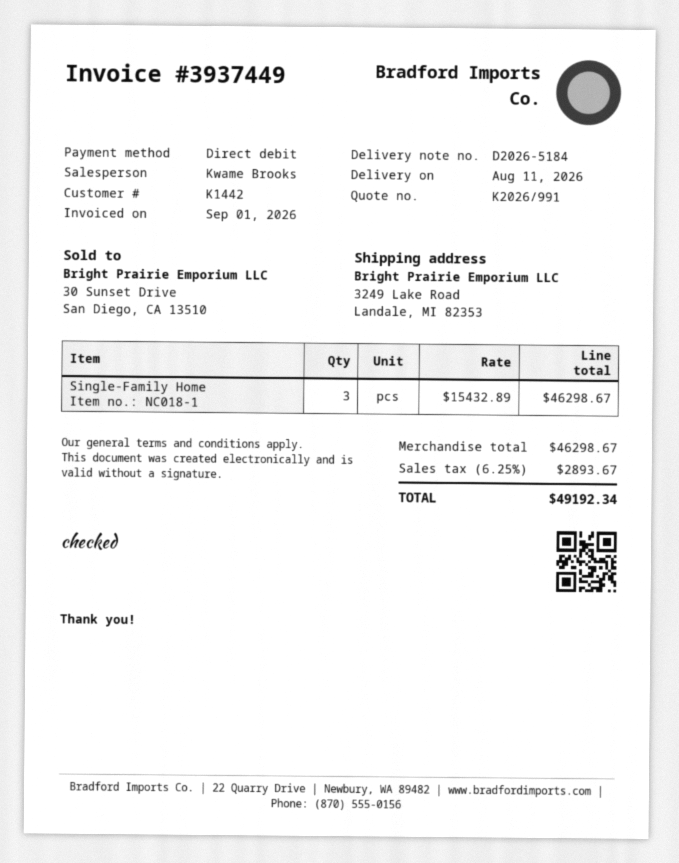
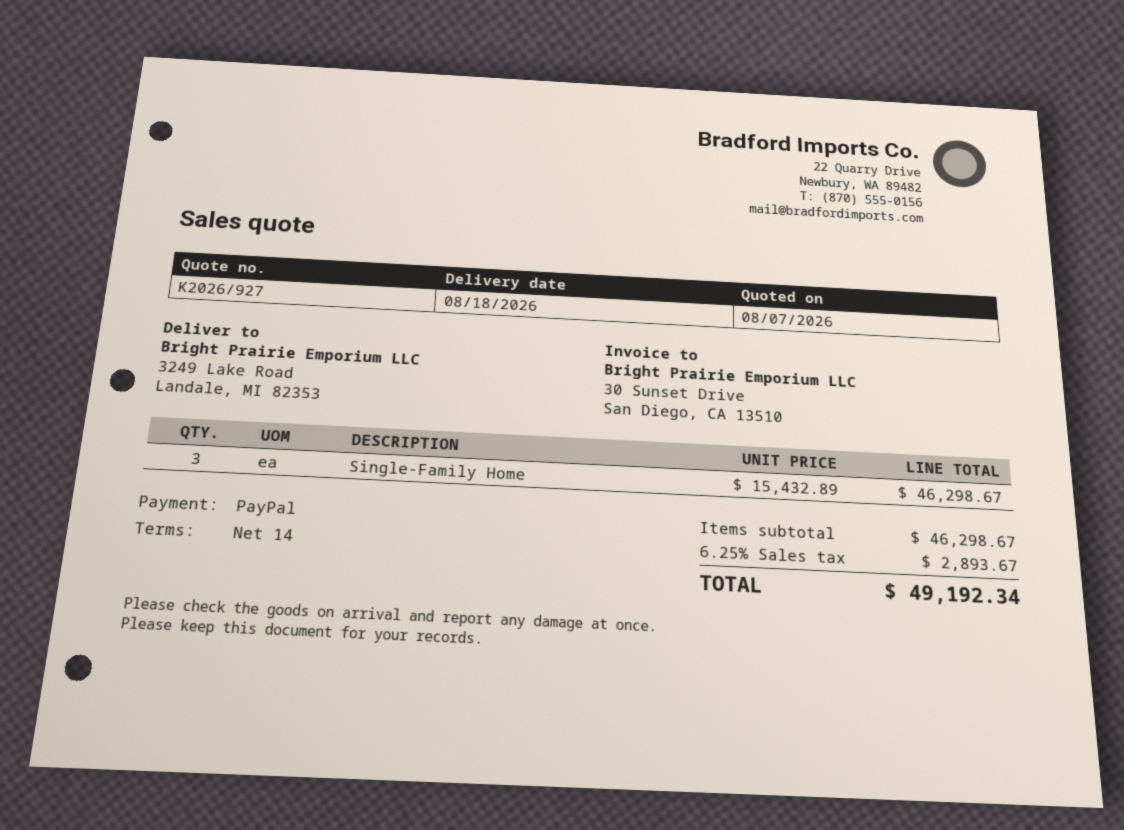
quote number: K2026/991 -> K2026/927
delivery date: 2026-08-11 -> 2026-08-18
payment method: direct debit -> PayPal

